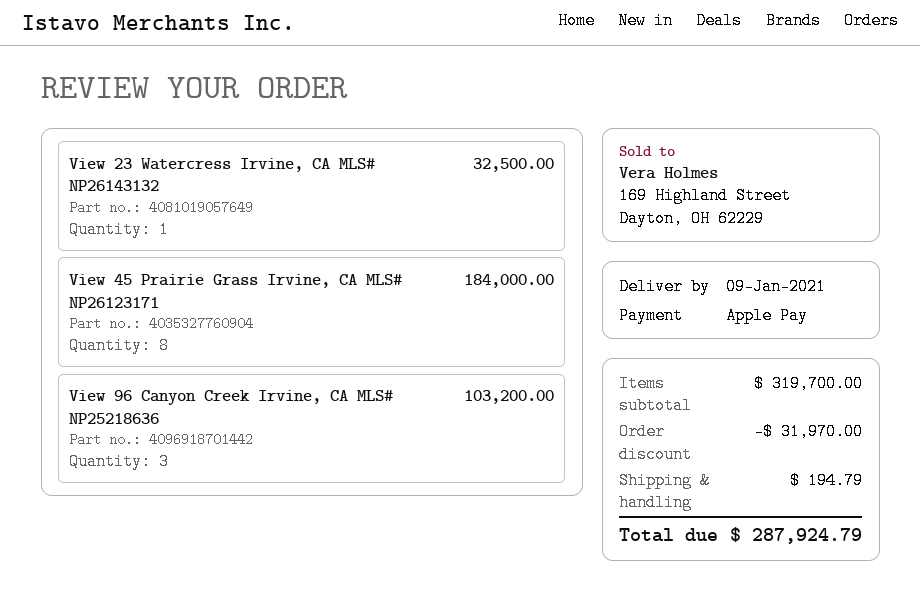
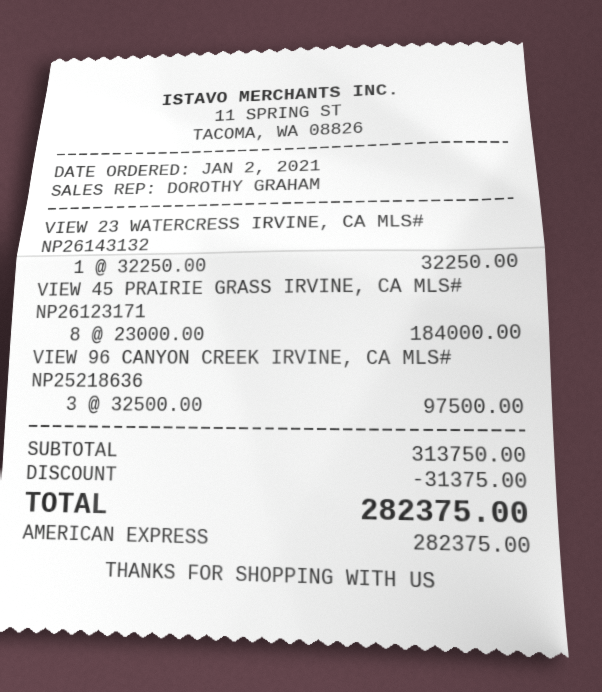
payment method: Apple Pay -> American Express
View 23 Watercress Irvine, CA MLS# NP26143132: 1 for 32500.00 -> 1 for 32250.00
View 96 Canyon Creek Irvine, CA MLS# NP25218636: 3 for 103200.00 -> 3 for 97500.00
subtotal: 319700.00 -> 313750.00
discount: 31970.00 -> 31375.00
shipping: 194.79 -> none
total: 287924.79 -> 282375.00

